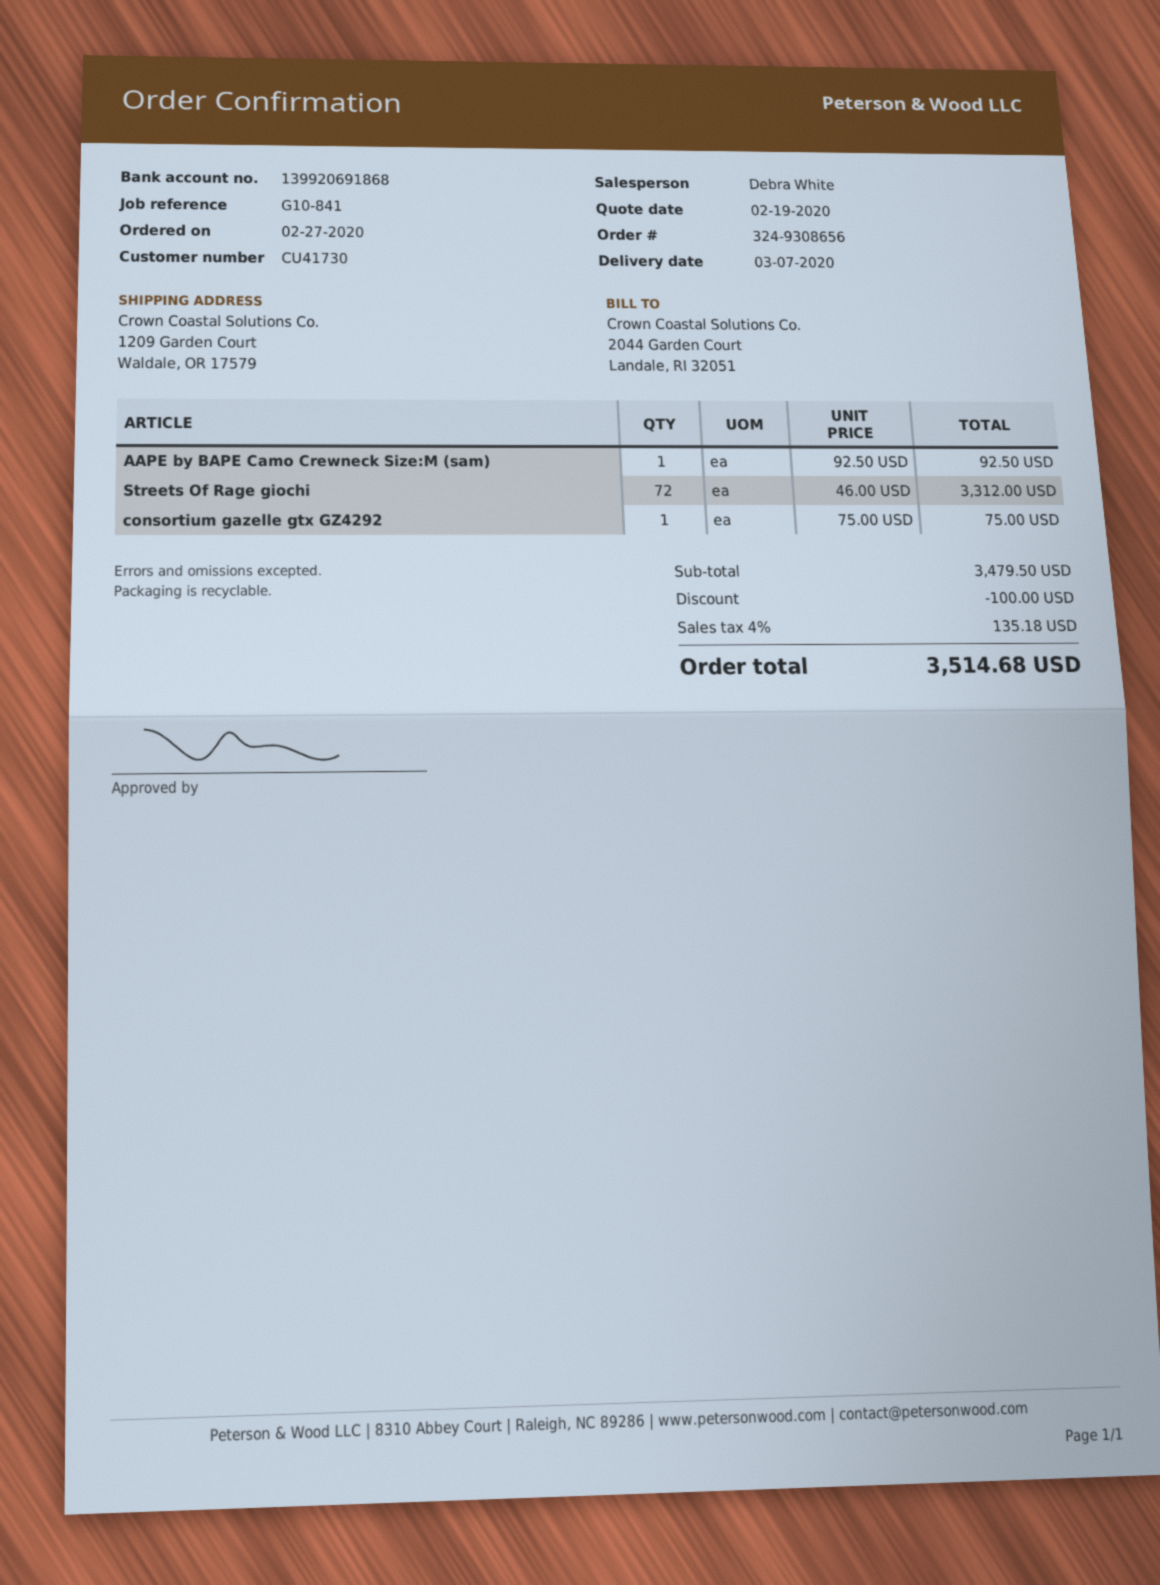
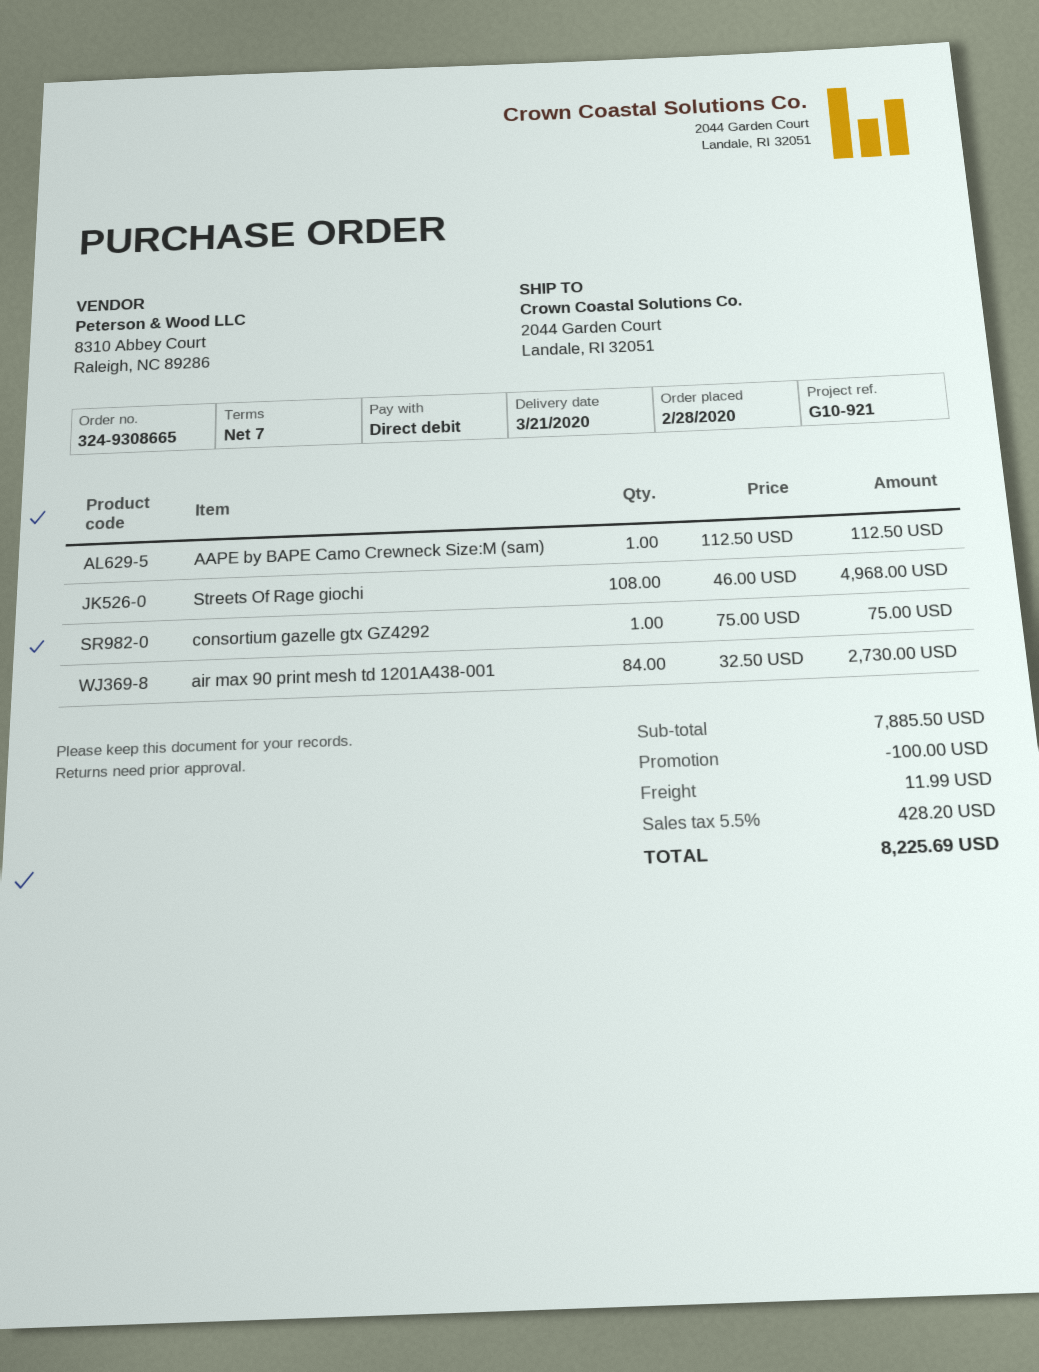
order number: 324-9308656 -> 324-9308665
order date: 2020-02-27 -> 2020-02-28
delivery date: 2020-03-07 -> 2020-03-21
reference: G10-841 -> G10-921
ship to: 1209 Garden Court, Waldale, OR 17579 -> 2044 Garden Court, Landale, RI 32051
AAPE by BAPE Camo Crewneck Size:M (sam): 1 x 92.50 = 92.50 -> 1 x 112.50 = 112.50
Streets Of Rage giochi: 72 x 46.00 = 3312.00 -> 108 x 46.00 = 4968.00
air max 90 print mesh td 1201A438-001: none -> 84 x 32.50 = 2730.00
subtotal: 3479.50 -> 7885.50
shipping: none -> 11.99
tax: 4% = 135.18 -> 5.5% = 428.20
total: 3514.68 -> 8225.69

